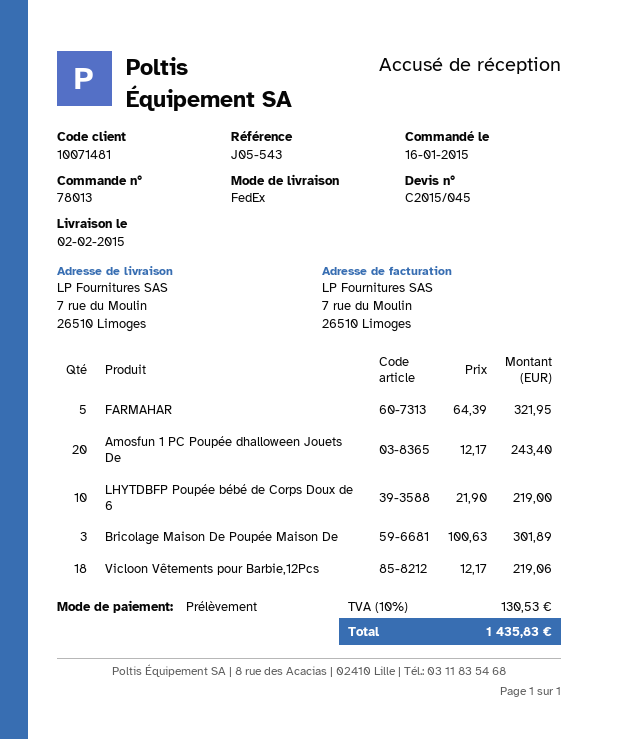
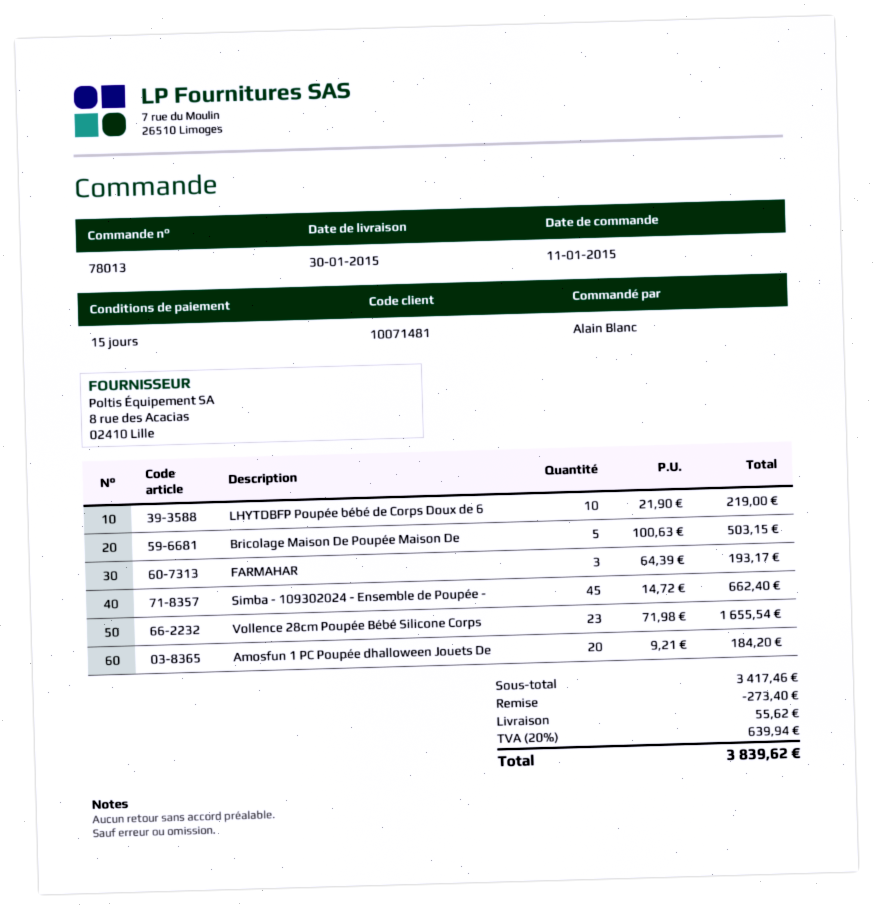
order date: 2015-01-16 -> 2015-01-11
delivery date: 2015-02-02 -> 2015-01-30
FARMAHAR: 5 x 64.39 = 321.95 -> 3 x 64.39 = 193.17
Amosfun 1 PC Poupée dhalloween Jouets De: 20 x 12.17 = 243.40 -> 20 x 9.21 = 184.20
Bricolage Maison De Poupée Maison De: 3 x 100.63 = 301.89 -> 5 x 100.63 = 503.15
Vicloon Vêtements pour Barbie,12Pcs: 18 x 12.17 = 219.06 -> none
Simba - 109302024 - Ensemble de Poupée -: none -> 45 x 14.72 = 662.40
Vollence 28cm Poupée Bébé Silicone Corps: none -> 23 x 71.98 = 1655.54
discount: none -> 273.40
shipping: none -> 55.62
tax: 10% = 130.53 -> 20% = 639.94
total: 1435.83 -> 3839.62

